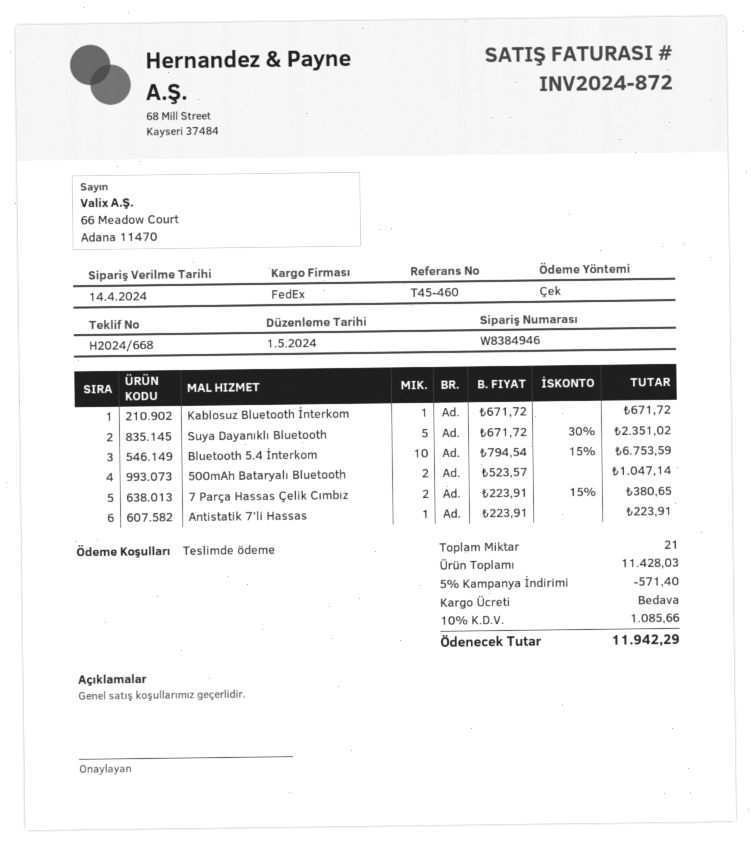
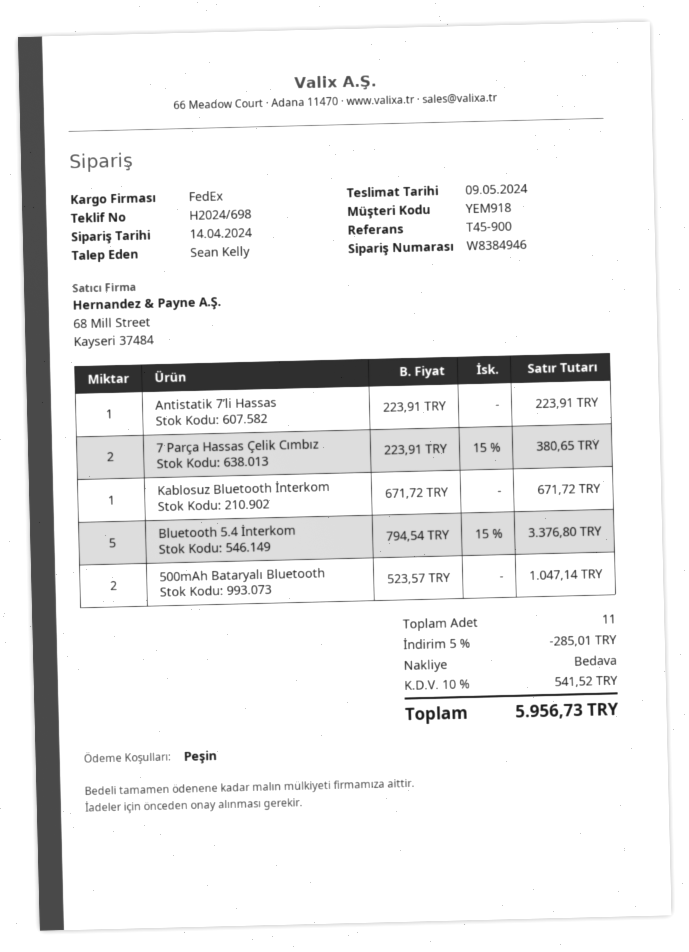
quote number: H2024/668 -> H2024/698
reference: T45-460 -> T45-900
Suya Dayanıklı Bluetooth: 5 x 671.72 - 30% = 2351.02 -> none
Bluetooth 5.4 İnterkom: 10 x 794.54 - 15% = 6753.59 -> 5 x 794.54 - 15% = 3376.80
total quantity: 21 -> 11
discount: 5% = 571.40 -> 5% = 285.01
tax: 10% = 1085.66 -> 10% = 541.52
total: 11942.29 -> 5956.73

